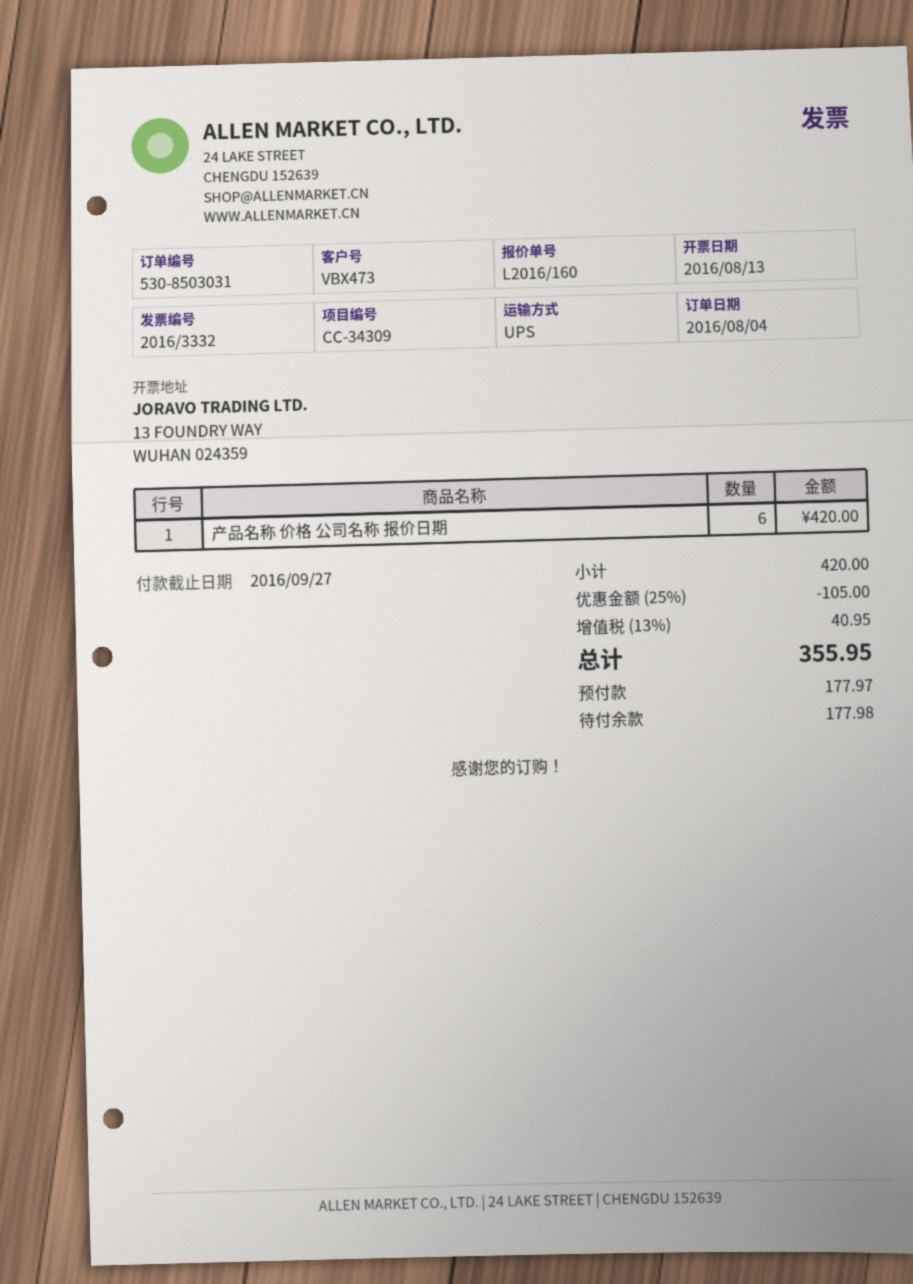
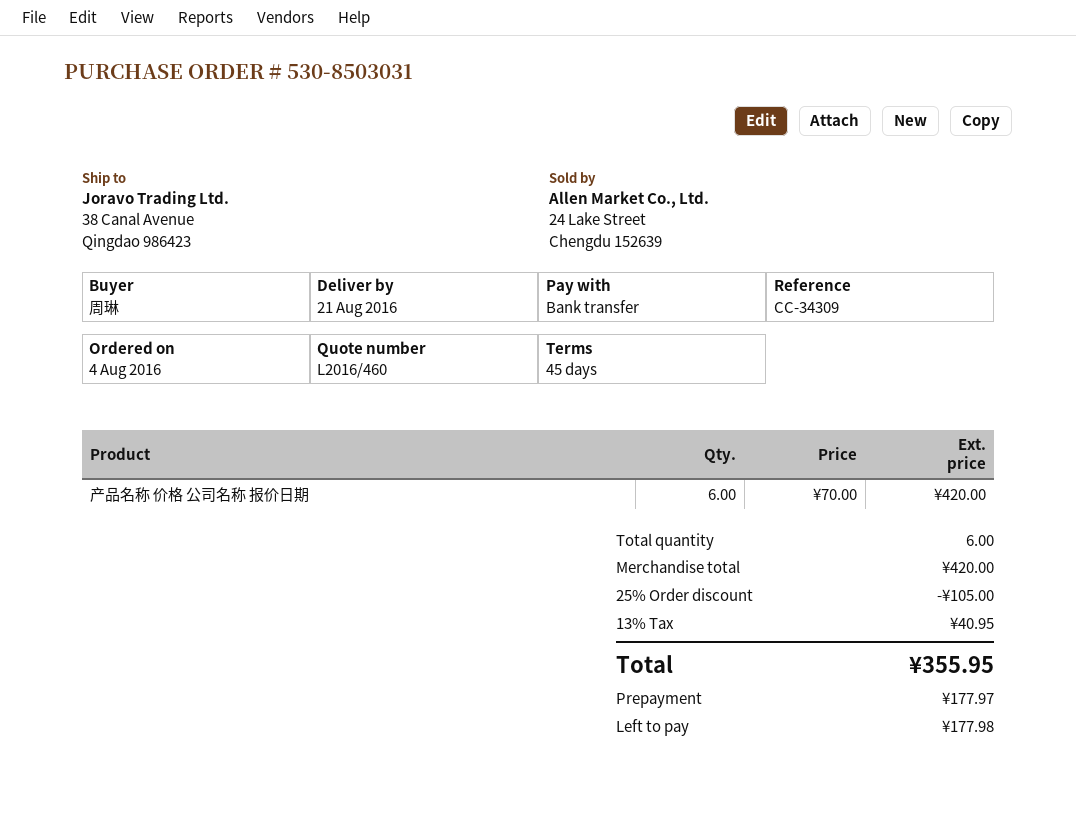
quote number: L2016/160 -> L2016/460

